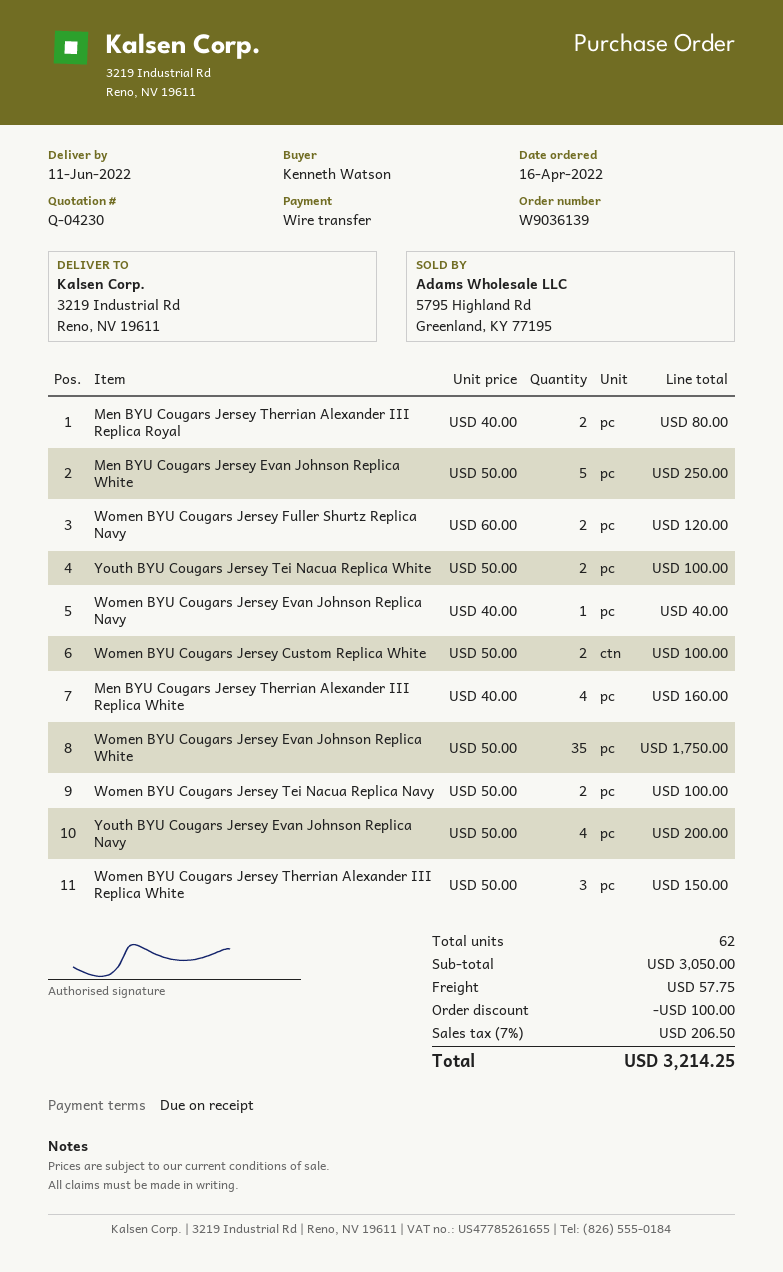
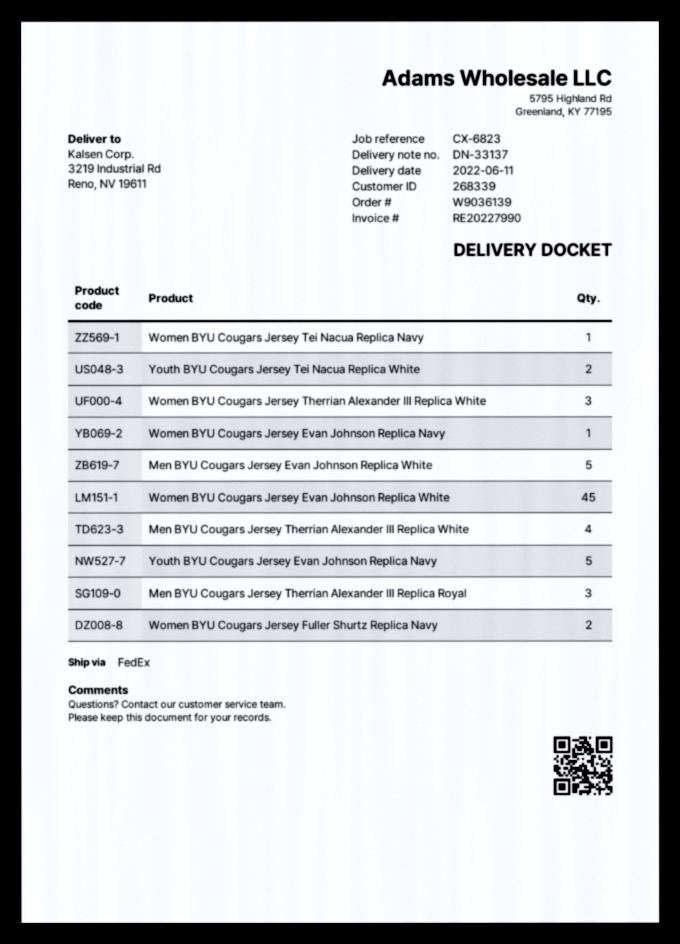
Men BYU Cougars Jersey Therrian Alexander III Replica Royal: 2 -> 3
Women BYU Cougars Jersey Custom Replica White: 2 -> none
Women BYU Cougars Jersey Evan Johnson Replica White: 35 -> 45
Women BYU Cougars Jersey Tei Nacua Replica Navy: 2 -> 1
Youth BYU Cougars Jersey Evan Johnson Replica Navy: 4 -> 5

